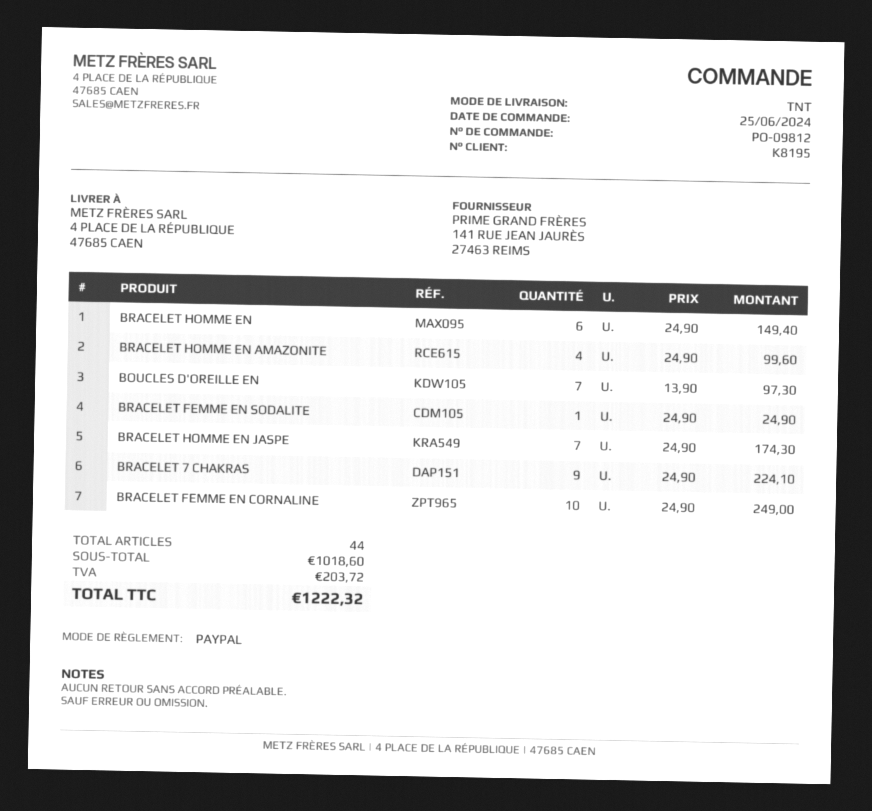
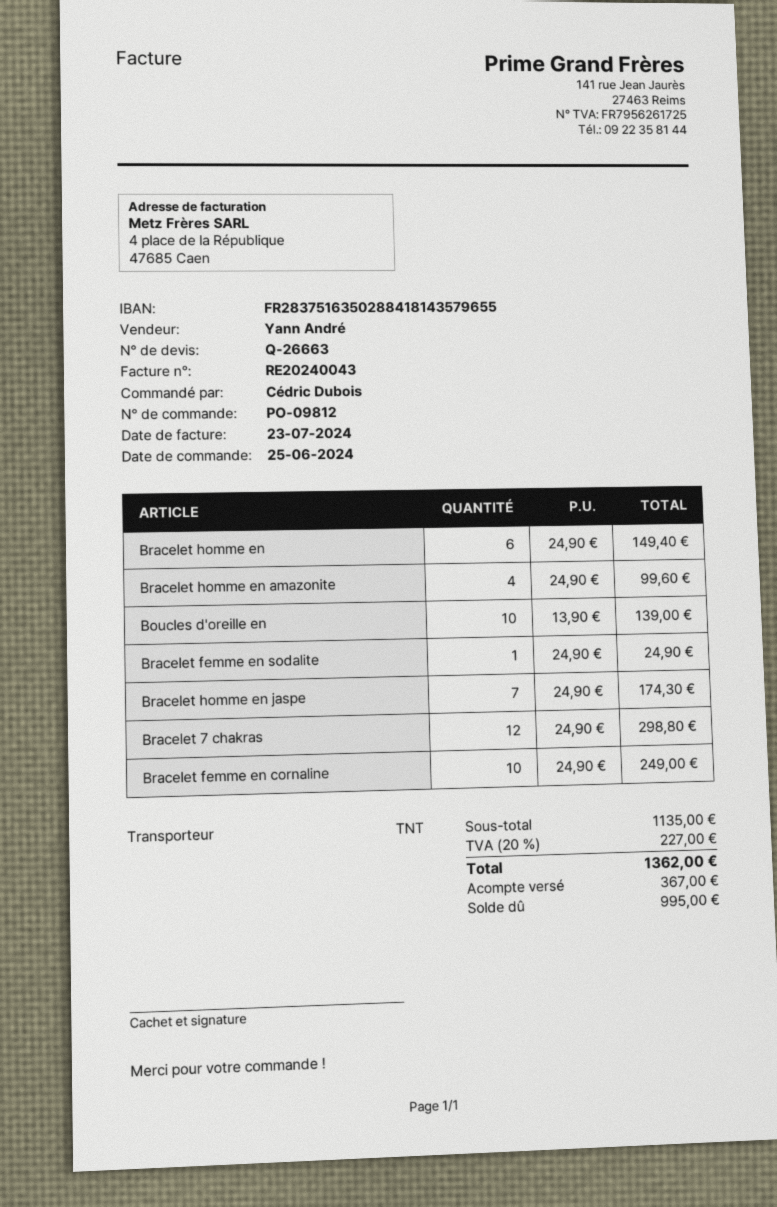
BOUCLES D'OREILLE EN: 7 x 13.90 = 97.30 -> 10 x 13.90 = 139.00
BRACELET 7 CHAKRAS: 9 x 24.90 = 224.10 -> 12 x 24.90 = 298.80
subtotal: 1018.60 -> 1135.00
tax: 203.72 -> 227.00
total: 1222.32 -> 1362.00

